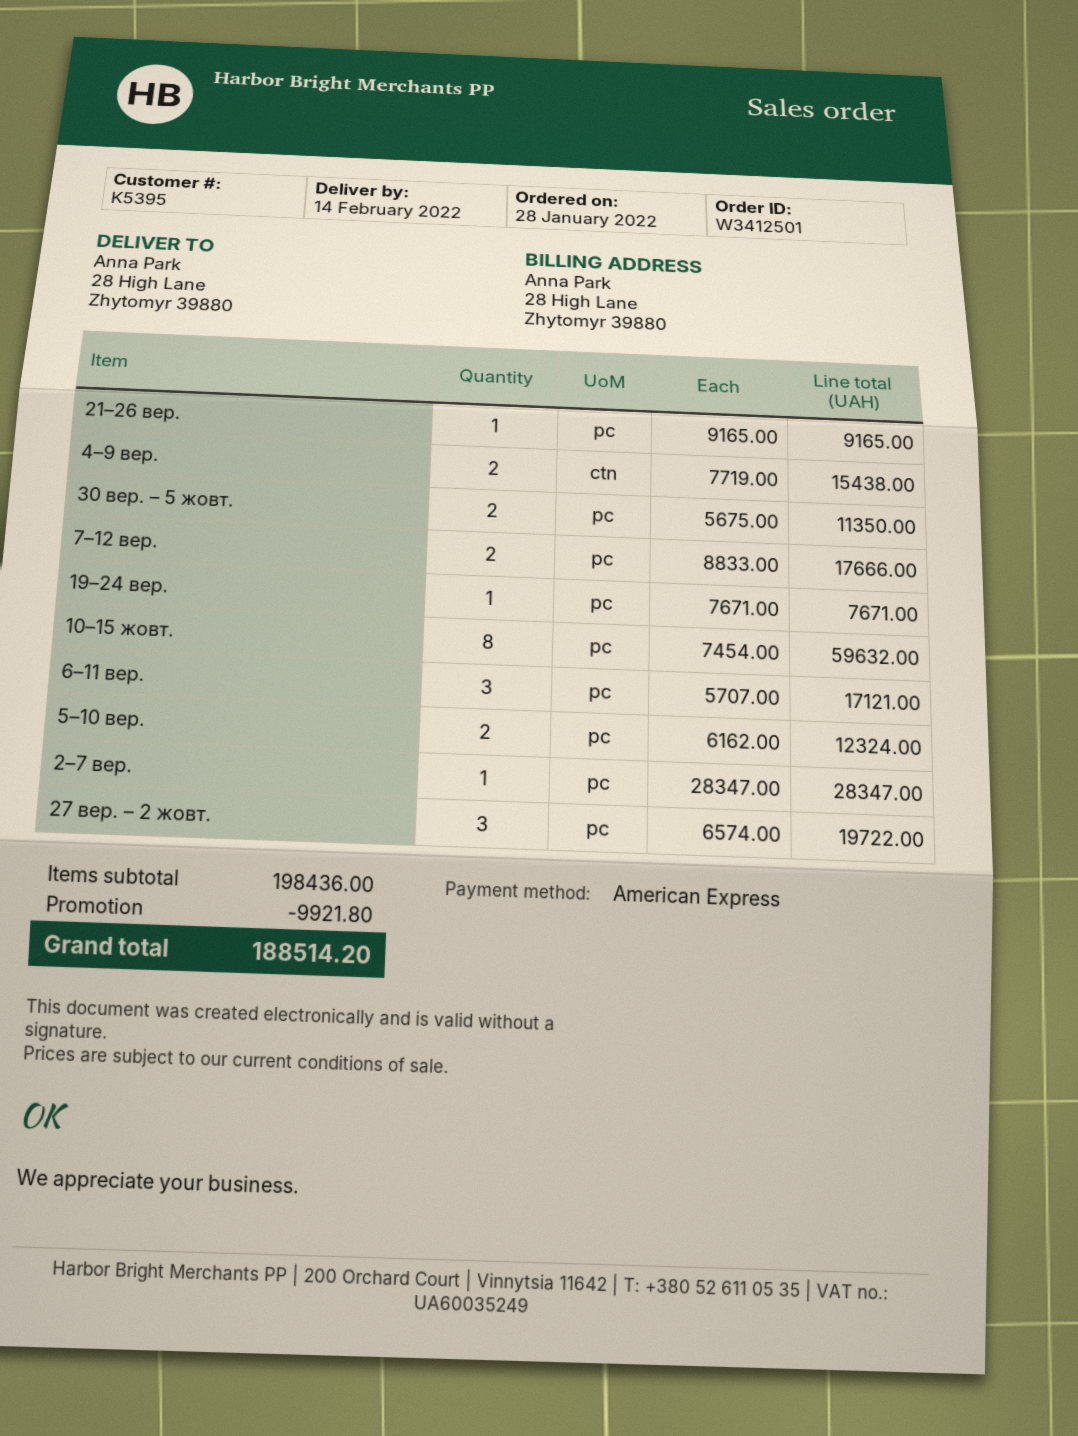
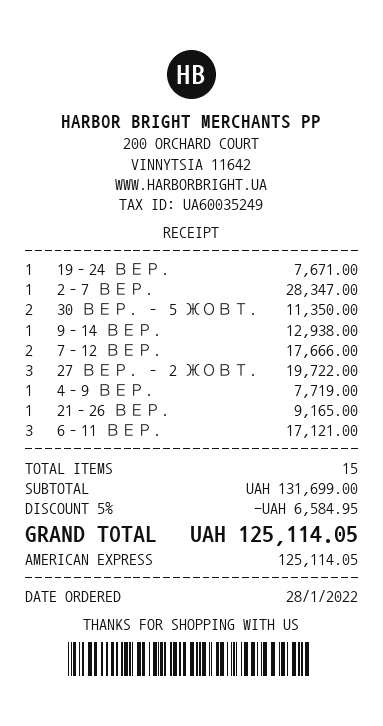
4–9 вер.: 2 for 15438.00 -> 1 for 7719.00
10–15 жовт.: 8 for 59632.00 -> none
5–10 вер.: 2 for 12324.00 -> none
9–14 ВЕР.: none -> 1 for 12938.00
subtotal: 198436.00 -> 131699.00
discount: 9921.80 -> 6584.95
total: 188514.20 -> 125114.05

